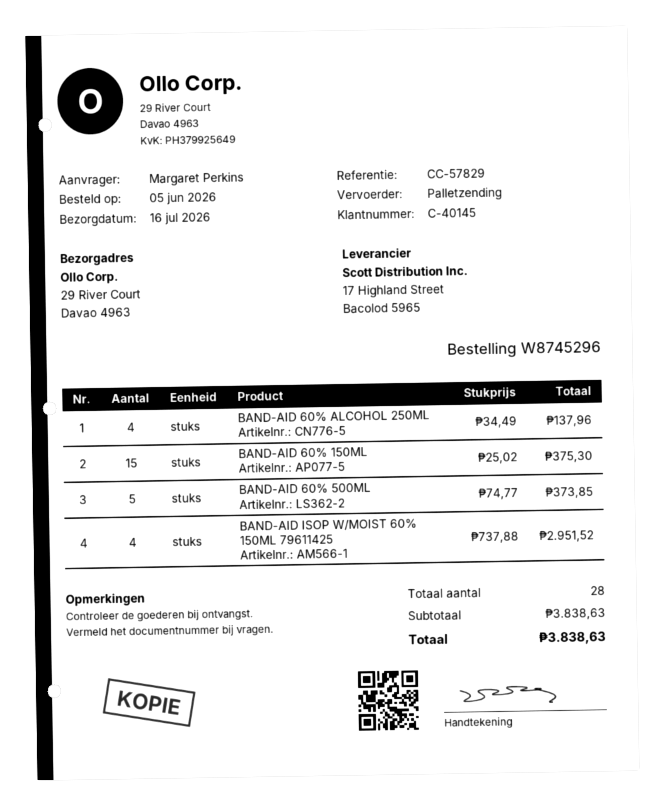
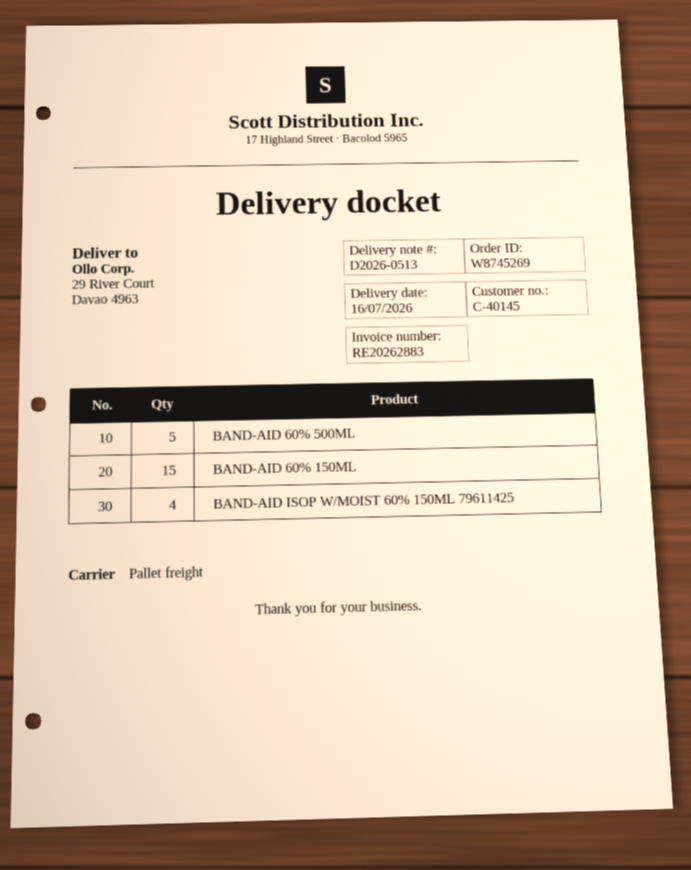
order number: W8745296 -> W8745269
BAND-AID 60% ALCOHOL 250ML: 4 -> none

